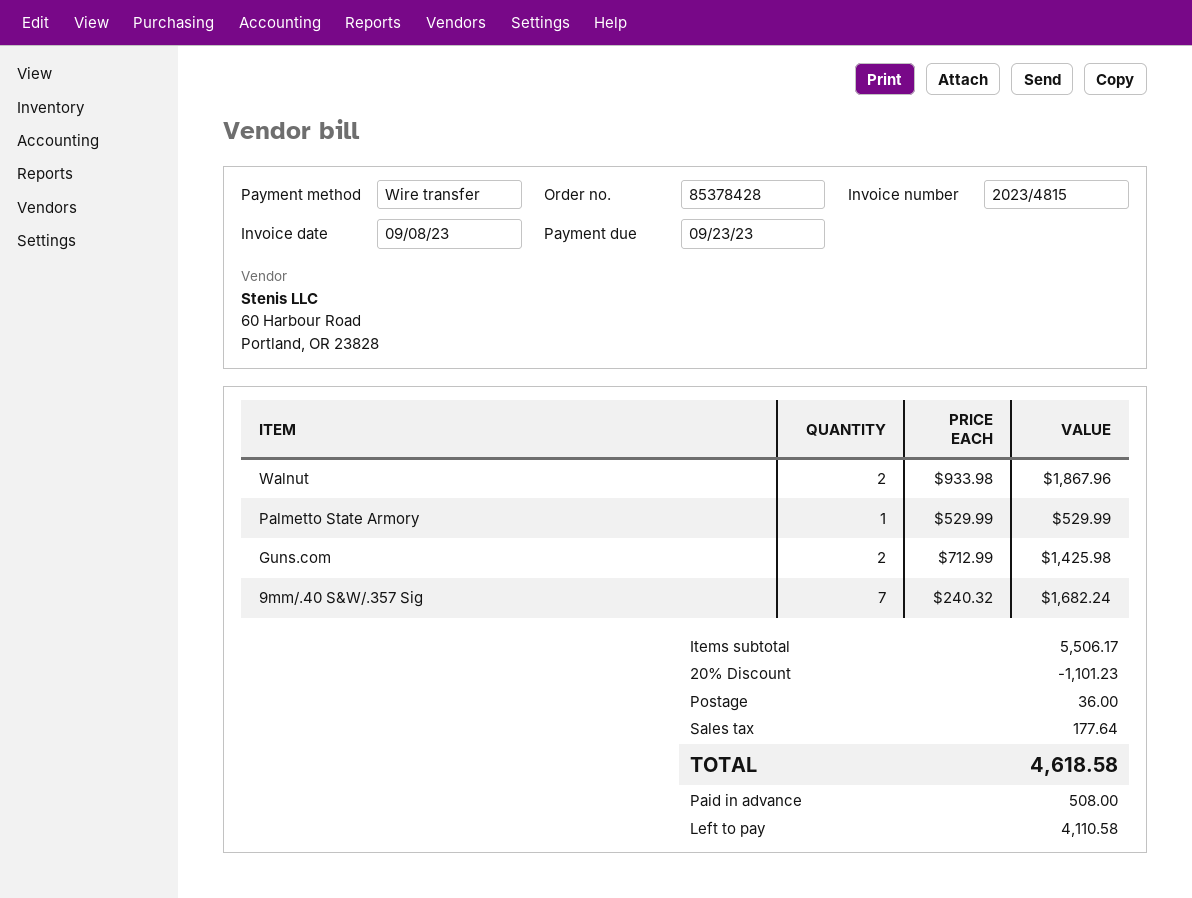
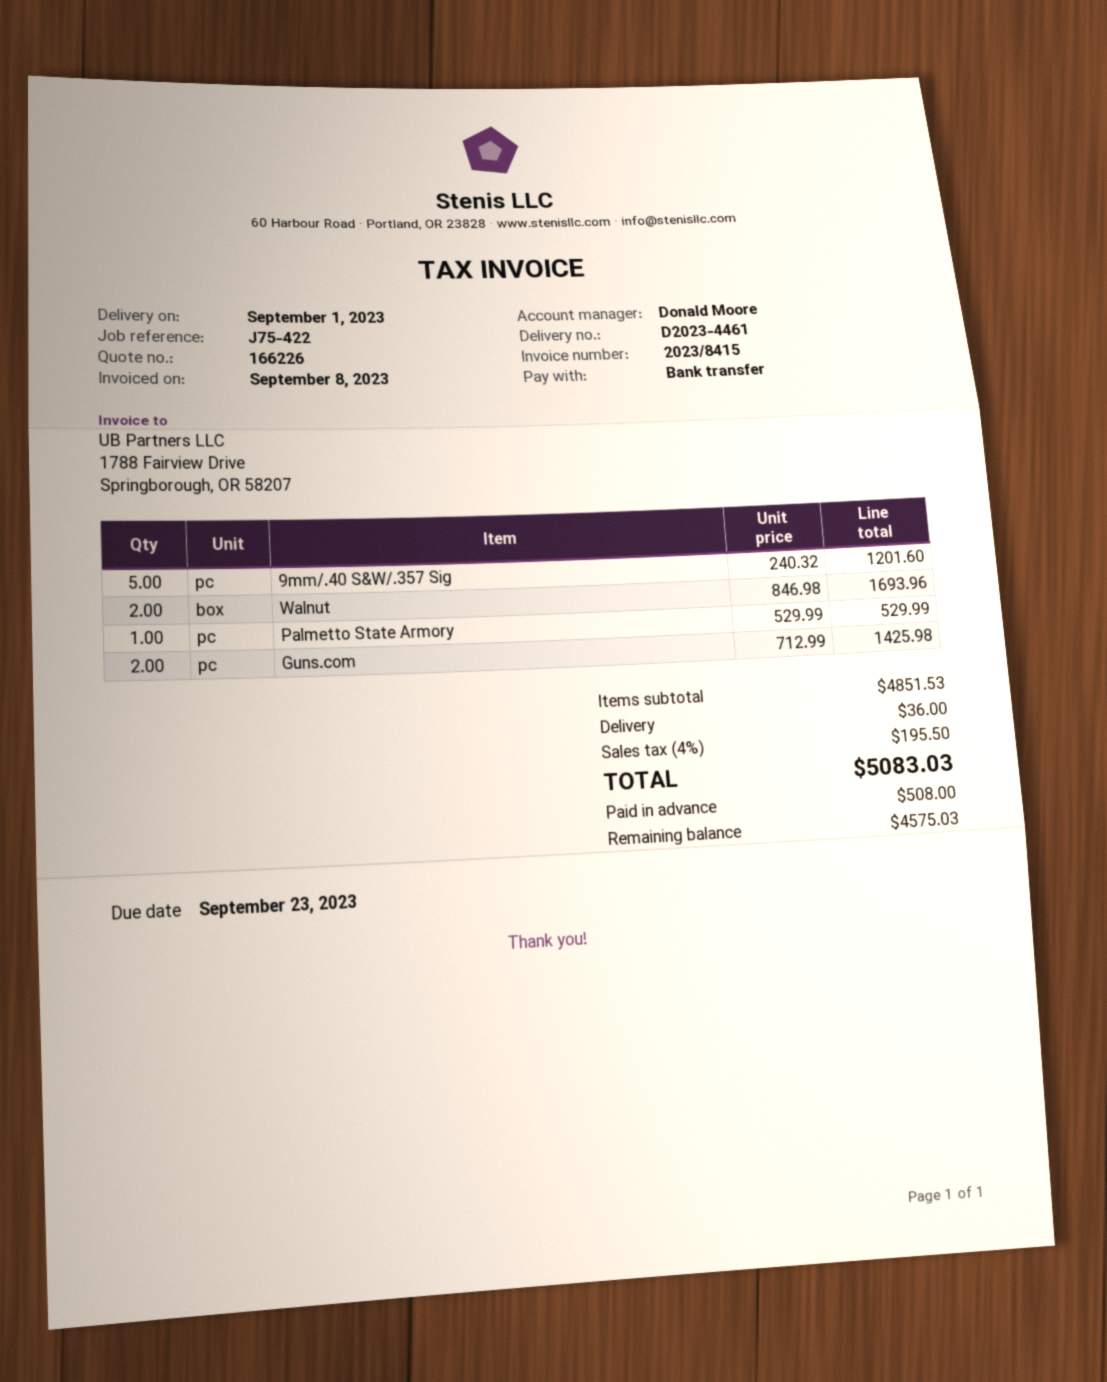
invoice number: 2023/4815 -> 2023/8415
Walnut: 2 x 933.98 = 1867.96 -> 2 x 846.98 = 1693.96
9mm/.40 S&W/.357 Sig: 7 x 240.32 = 1682.24 -> 5 x 240.32 = 1201.60
subtotal: 5506.17 -> 4851.53
discount: 20% = 1101.23 -> none
tax: 177.64 -> 195.50
total: 4618.58 -> 5083.03
balance: 4110.58 -> 4575.03

